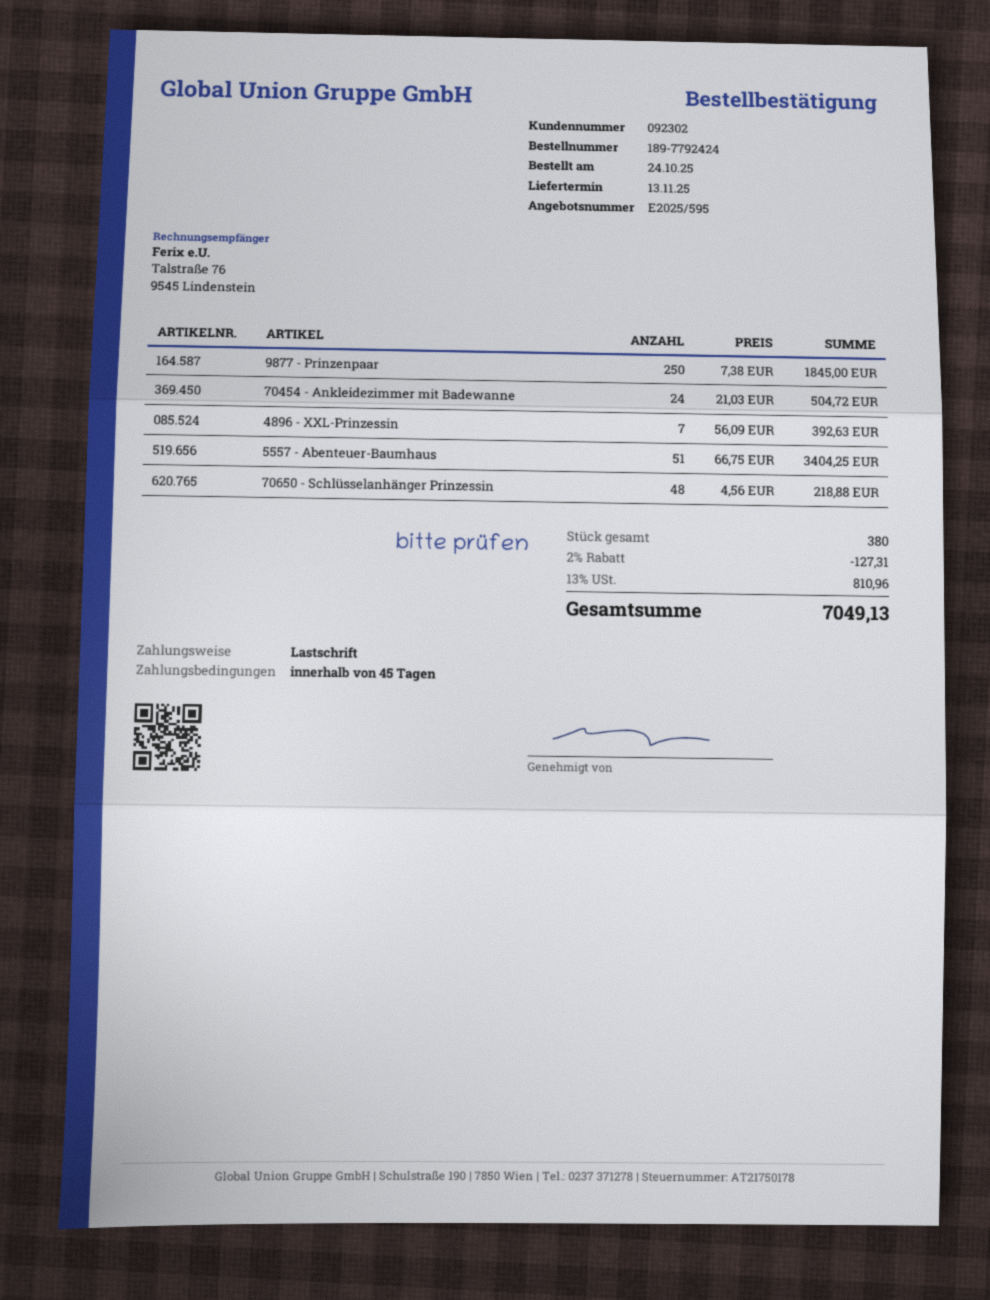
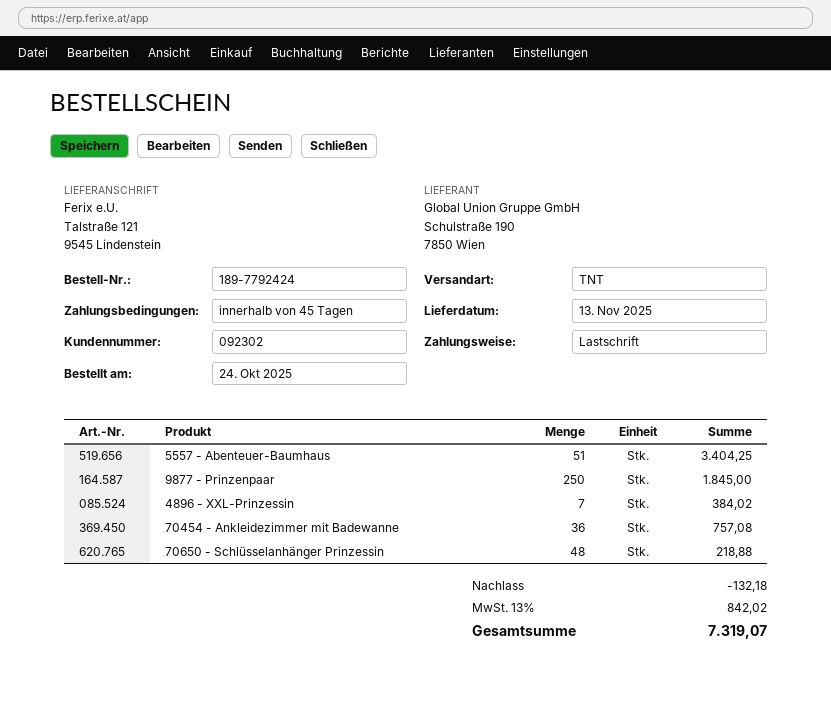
70454 - Ankleidezimmer mit Badewanne: 24 for 504.72 -> 36 for 757.08
4896 - XXL-Prinzessin: 7 for 392.63 -> 7 for 384.02
discount: 127.31 -> 132.18
tax: 13% = 810.96 -> 13% = 842.02
total: 7049.13 -> 7319.07

